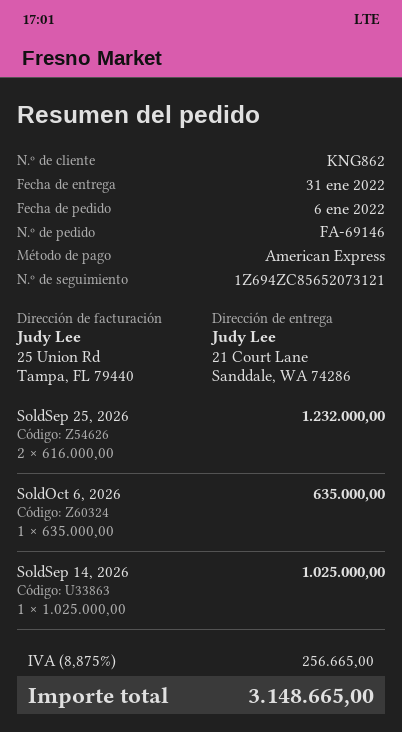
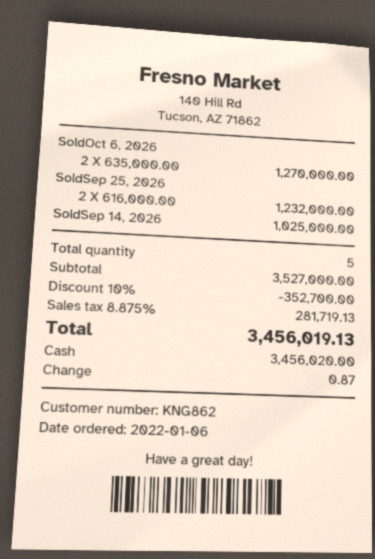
payment method: American Express -> cash
SoldOct 6, 2026: 1 x 635000.00 = 635000.00 -> 2 x 635000.00 = 1270000.00
discount: none -> 10% = 352700.00
tax: 8.875% = 256665.00 -> 8.875% = 281719.13
total: 3148665.00 -> 3456019.13

